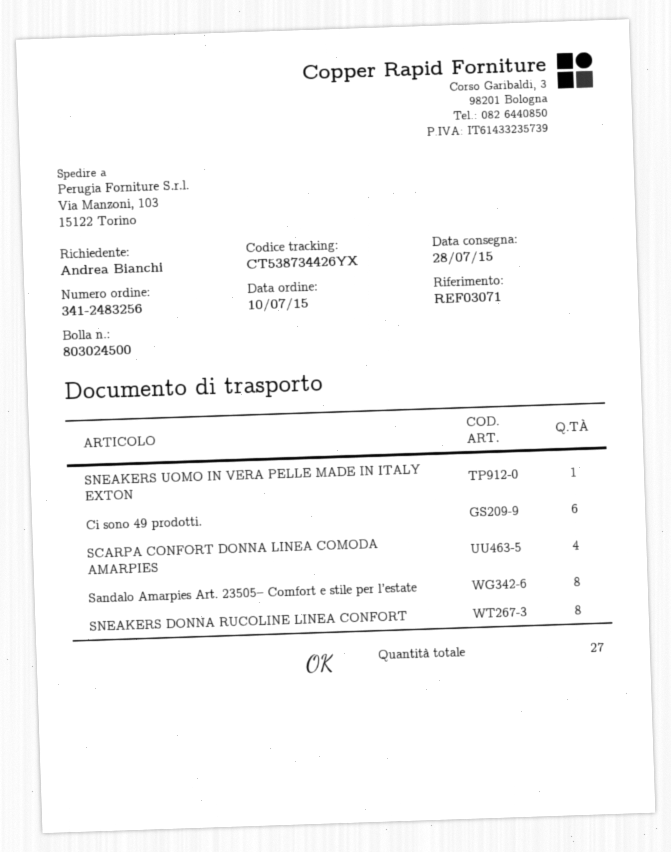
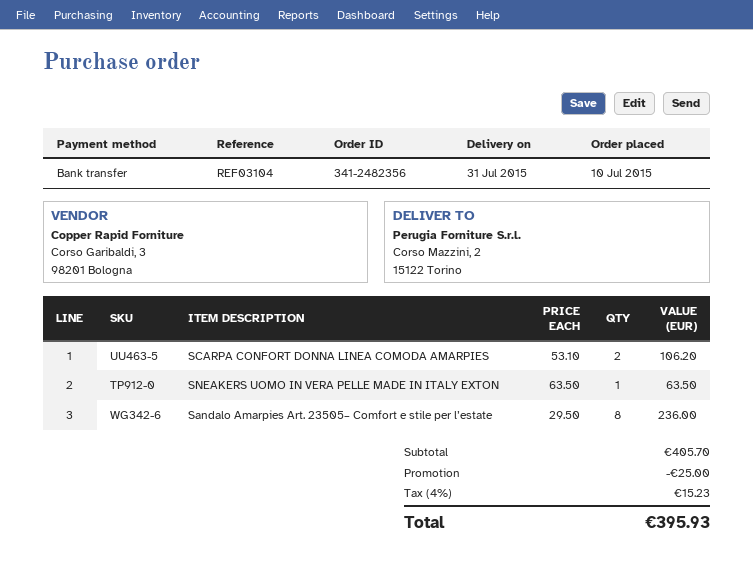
order number: 341-2483256 -> 341-2482356
delivery date: 2015-07-28 -> 2015-07-31
reference: REF03071 -> REF03104
ship to: Via Manzoni, 103, 15122 Torino -> Corso Mazzini, 2, 15122 Torino
Ci sono 49 prodotti.: 6 -> none
SCARPA CONFORT DONNA LINEA COMODA AMARPIES: 4 -> 2
SNEAKERS DONNA RUCOLINE LINEA CONFORT: 8 -> none

